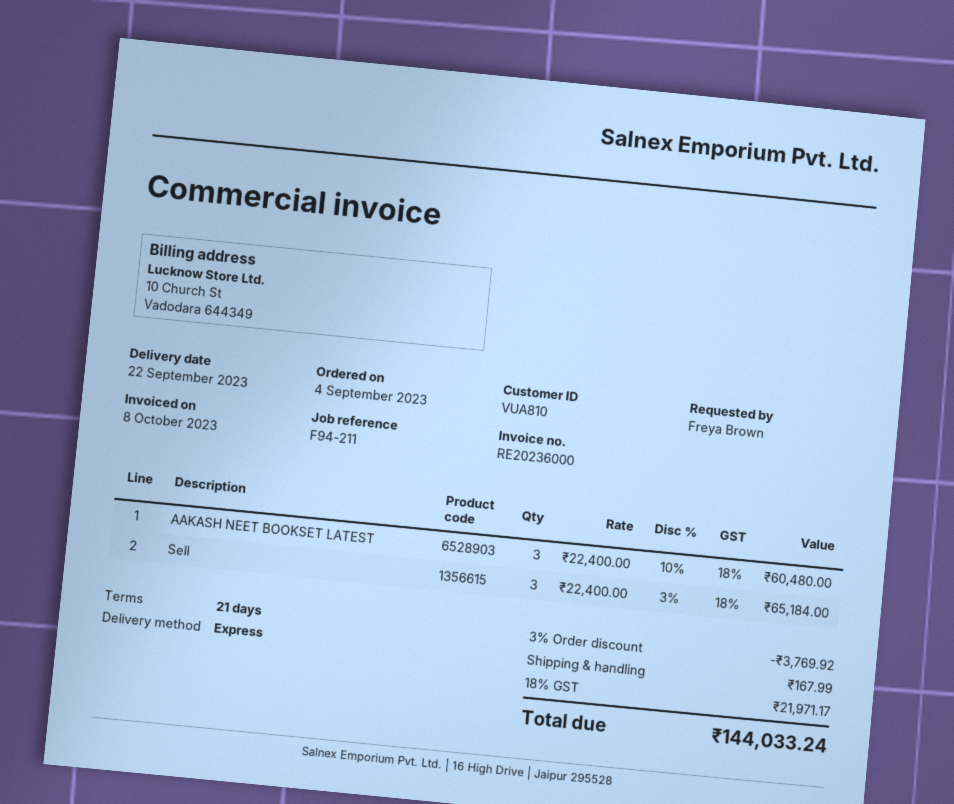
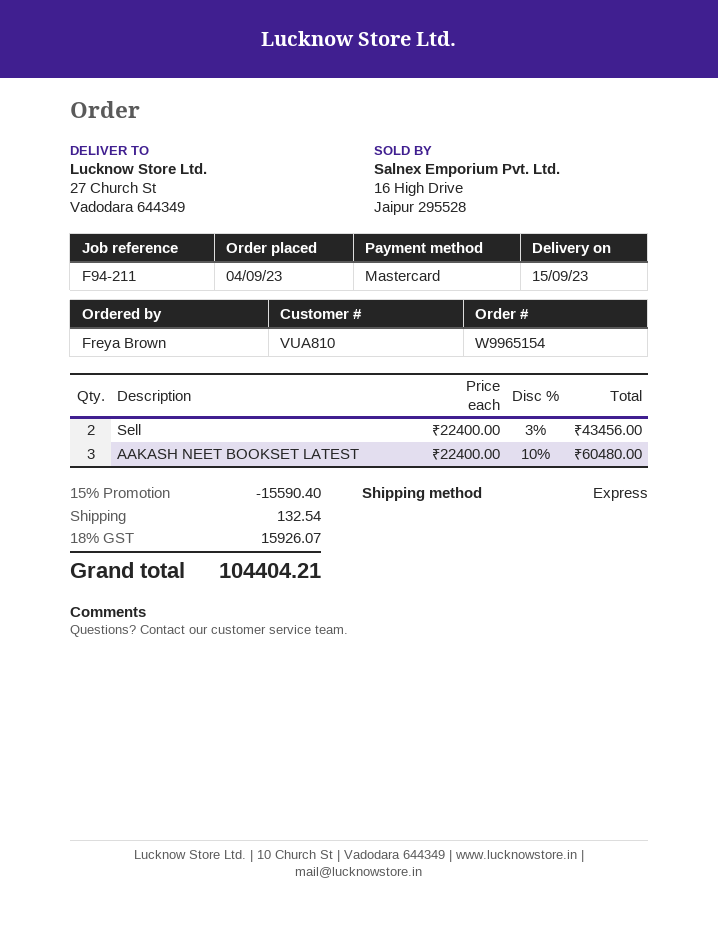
delivery date: 2023-09-22 -> 2023-09-15
Sell: 3 x 22400.00 - 3% = 65184.00 -> 2 x 22400.00 - 3% = 43456.00
discount: 3% = 3769.92 -> 15% = 15590.40
shipping: 167.99 -> 132.54
tax: 18% = 21971.17 -> 18% = 15926.07
total: 144033.24 -> 104404.21

